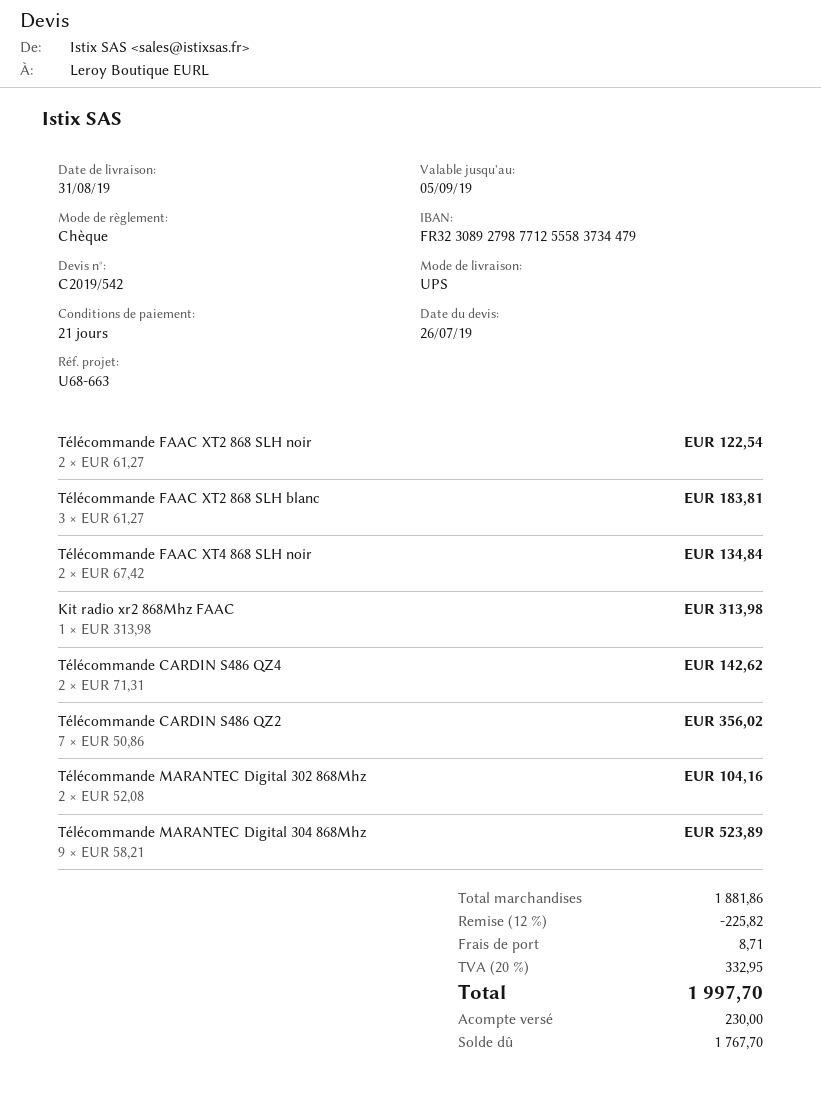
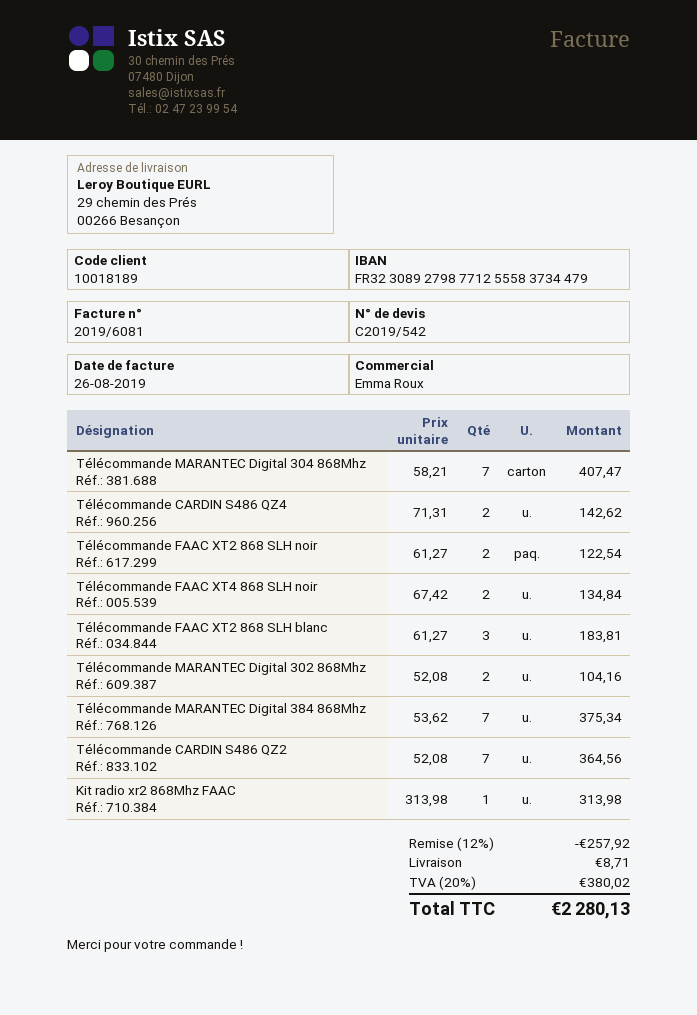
Télécommande CARDIN S486 QZ2: 7 x 50.86 = 356.02 -> 7 x 52.08 = 364.56
Télécommande MARANTEC Digital 304 868Mhz: 9 x 58.21 = 523.89 -> 7 x 58.21 = 407.47
Télécommande MARANTEC Digital 384 868Mhz: none -> 7 x 53.62 = 375.34
discount: 12% = 225.82 -> 12% = 257.92
tax: 20% = 332.95 -> 20% = 380.02
total: 1997.70 -> 2280.13

